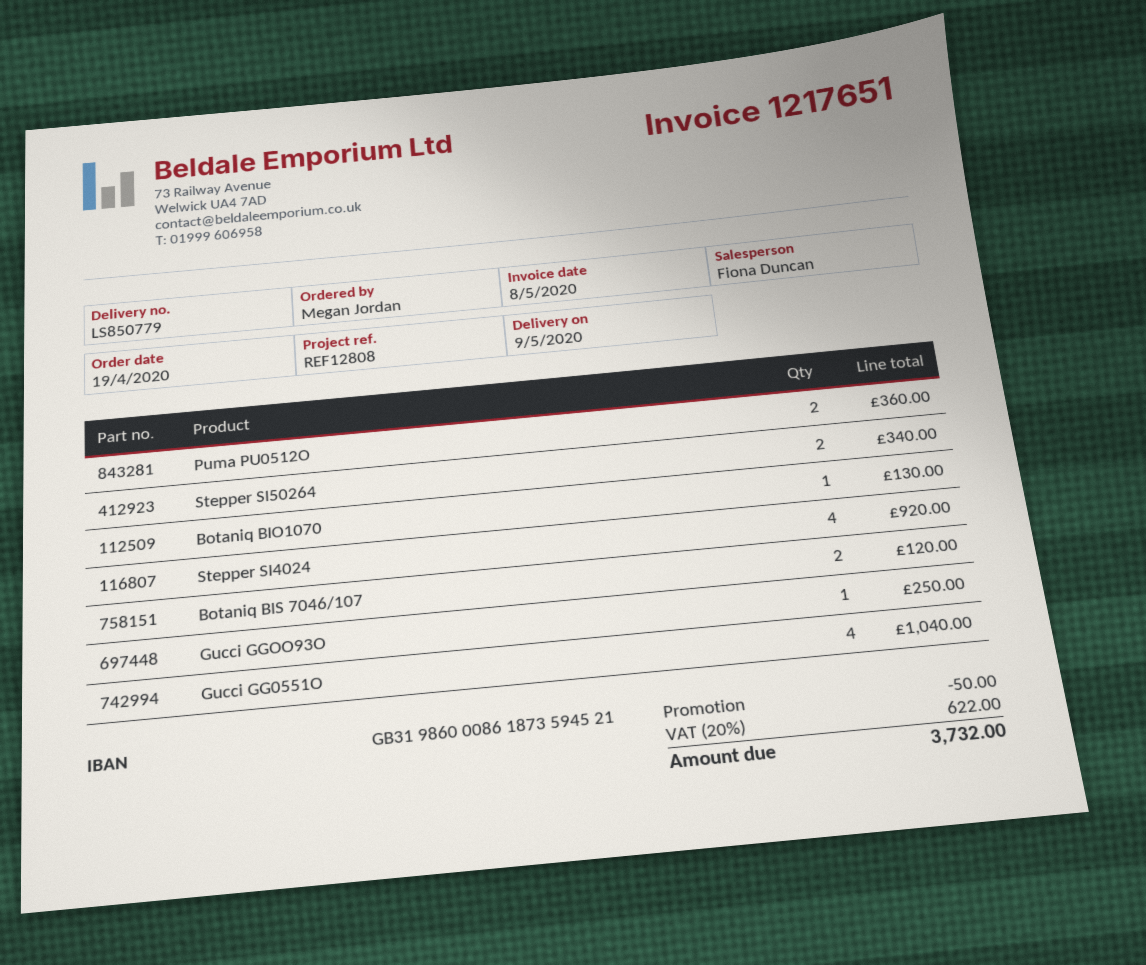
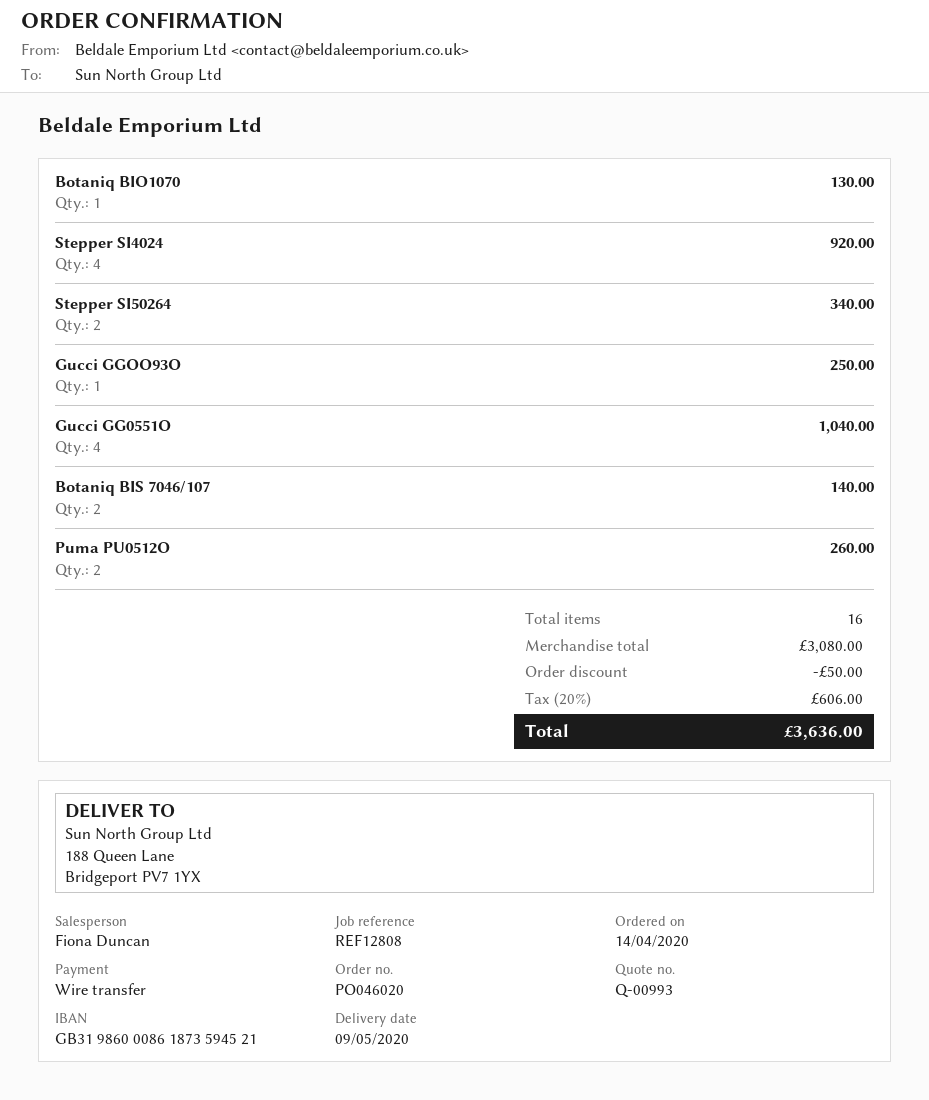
order date: 2020-04-19 -> 2020-04-14
Puma PU0512O: 2 for 360.00 -> 2 for 260.00
Botaniq BIS 7046/107: 2 for 120.00 -> 2 for 140.00
tax: 20% = 622.00 -> 20% = 606.00
total: 3732.00 -> 3636.00

